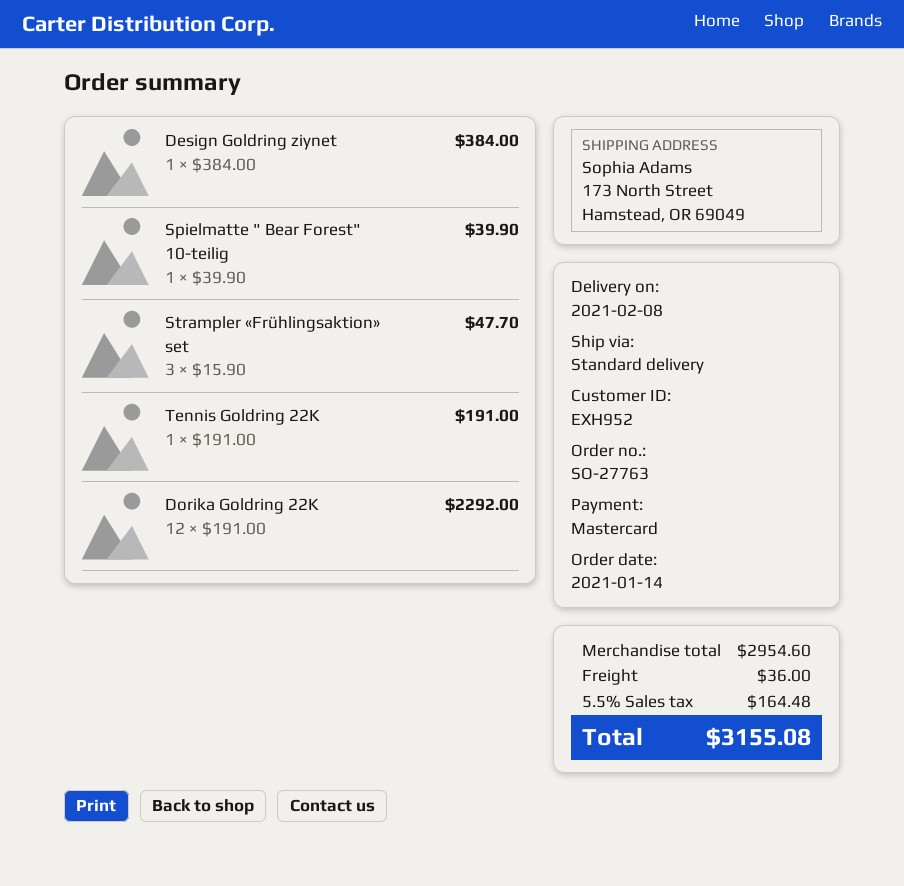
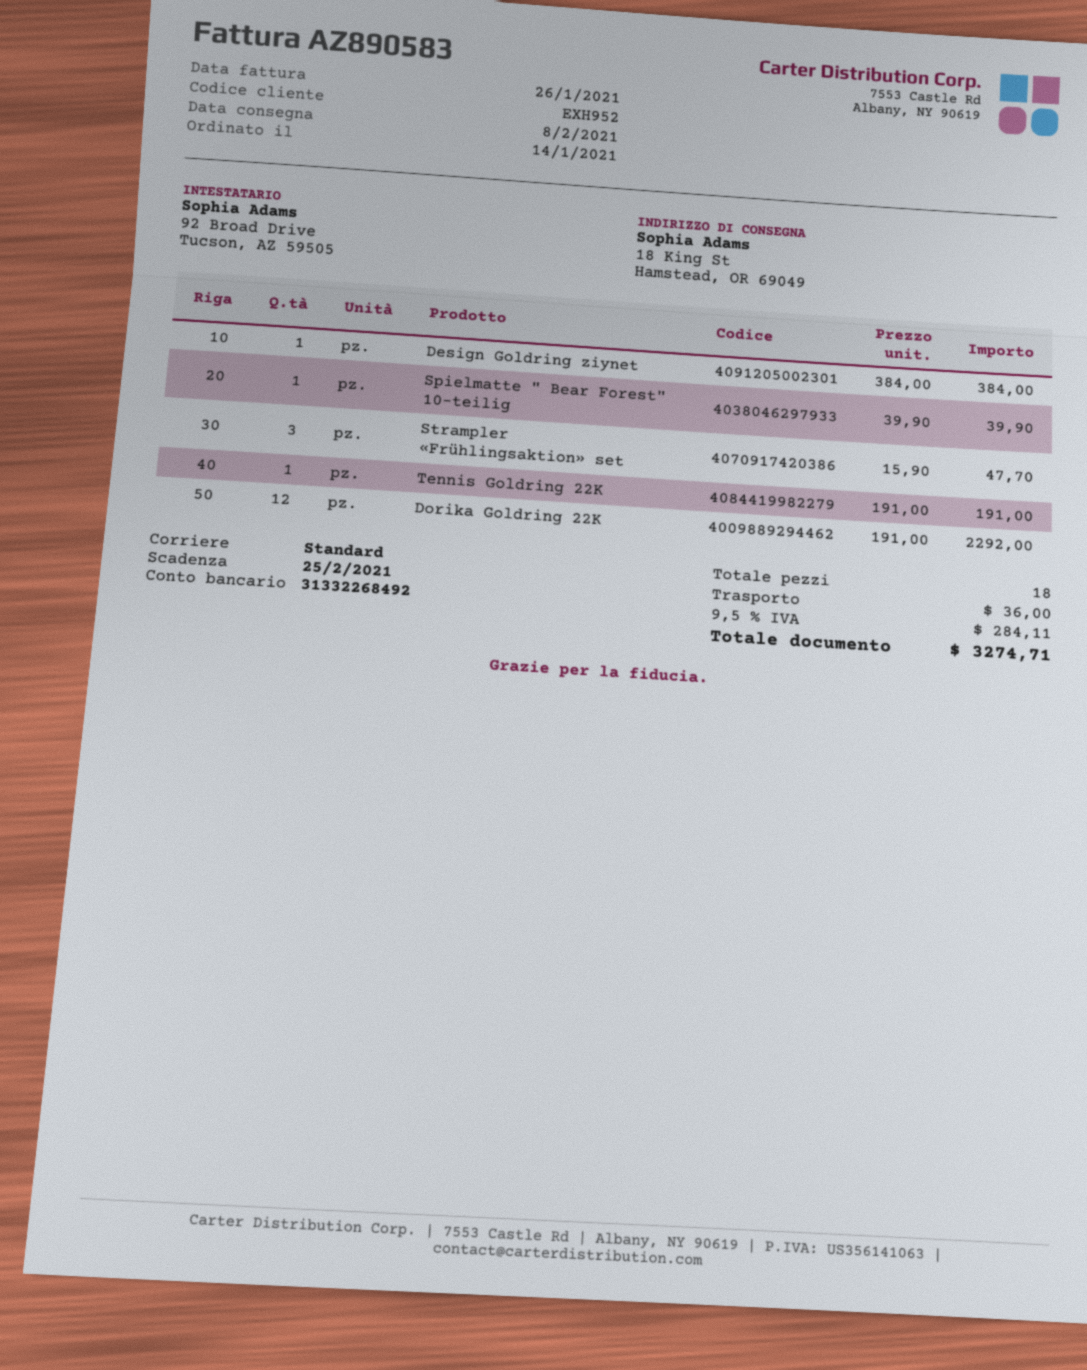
ship to: 173 North Street, Hamstead, OR 69049 -> 18 King St, Hamstead, OR 69049
tax: 5.5% = 164.48 -> 9.5% = 284.11
total: 3155.08 -> 3274.71

